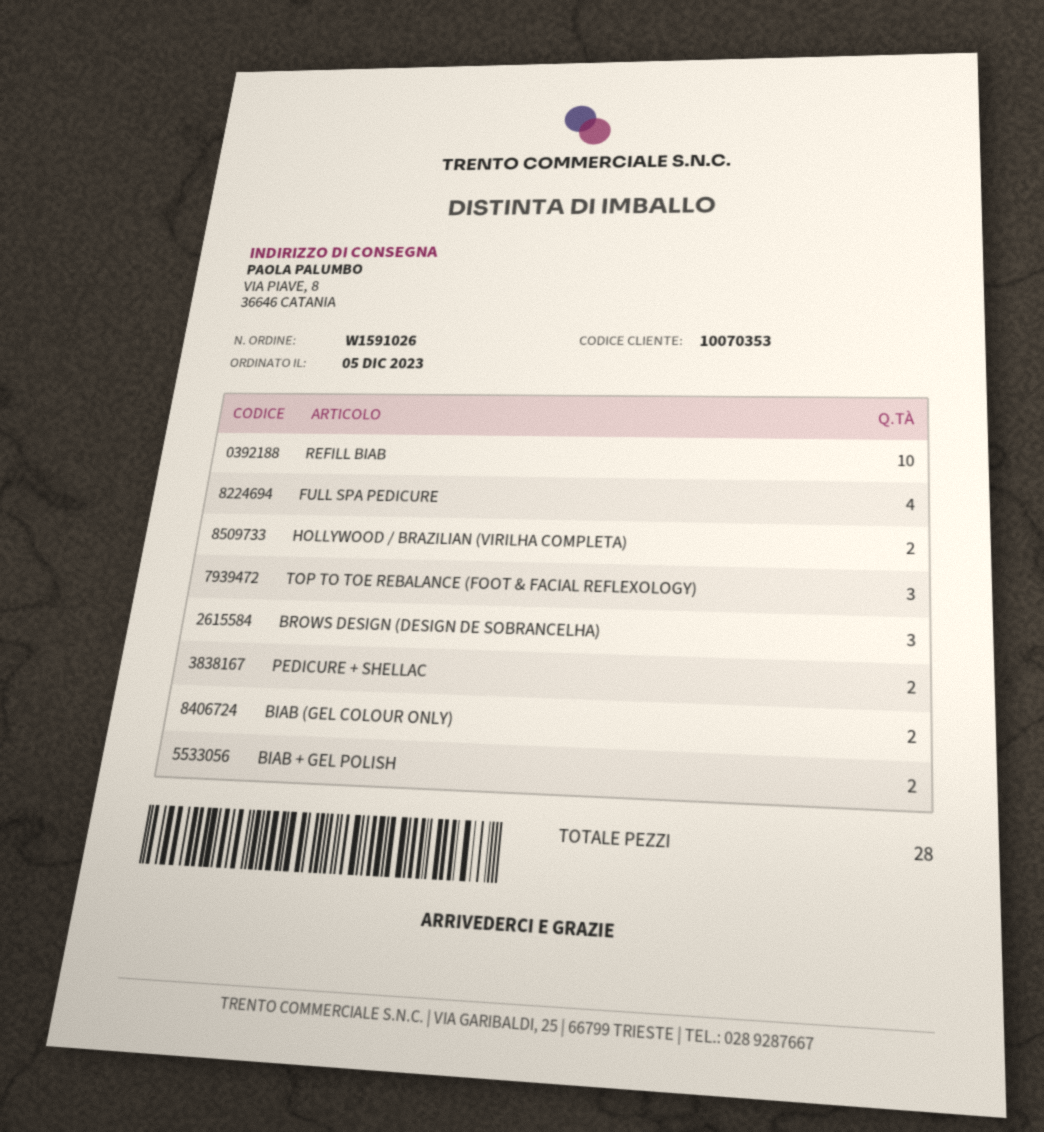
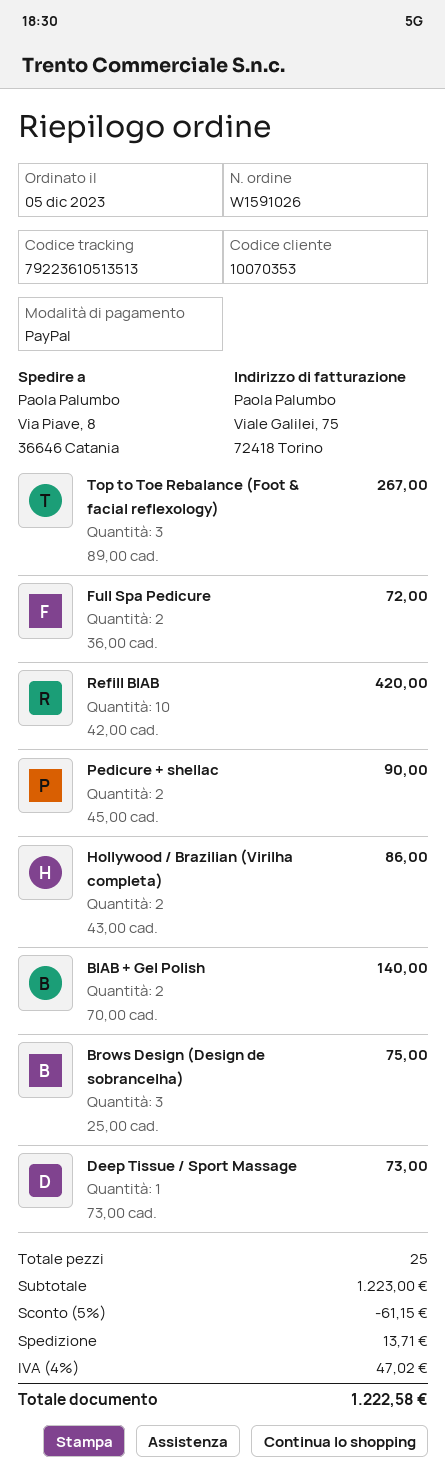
FULL SPA PEDICURE: 4 -> 2
BIAB (GEL COLOUR ONLY): 2 -> none
Deep Tissue / Sport Massage: none -> 1
total quantity: 28 -> 25

